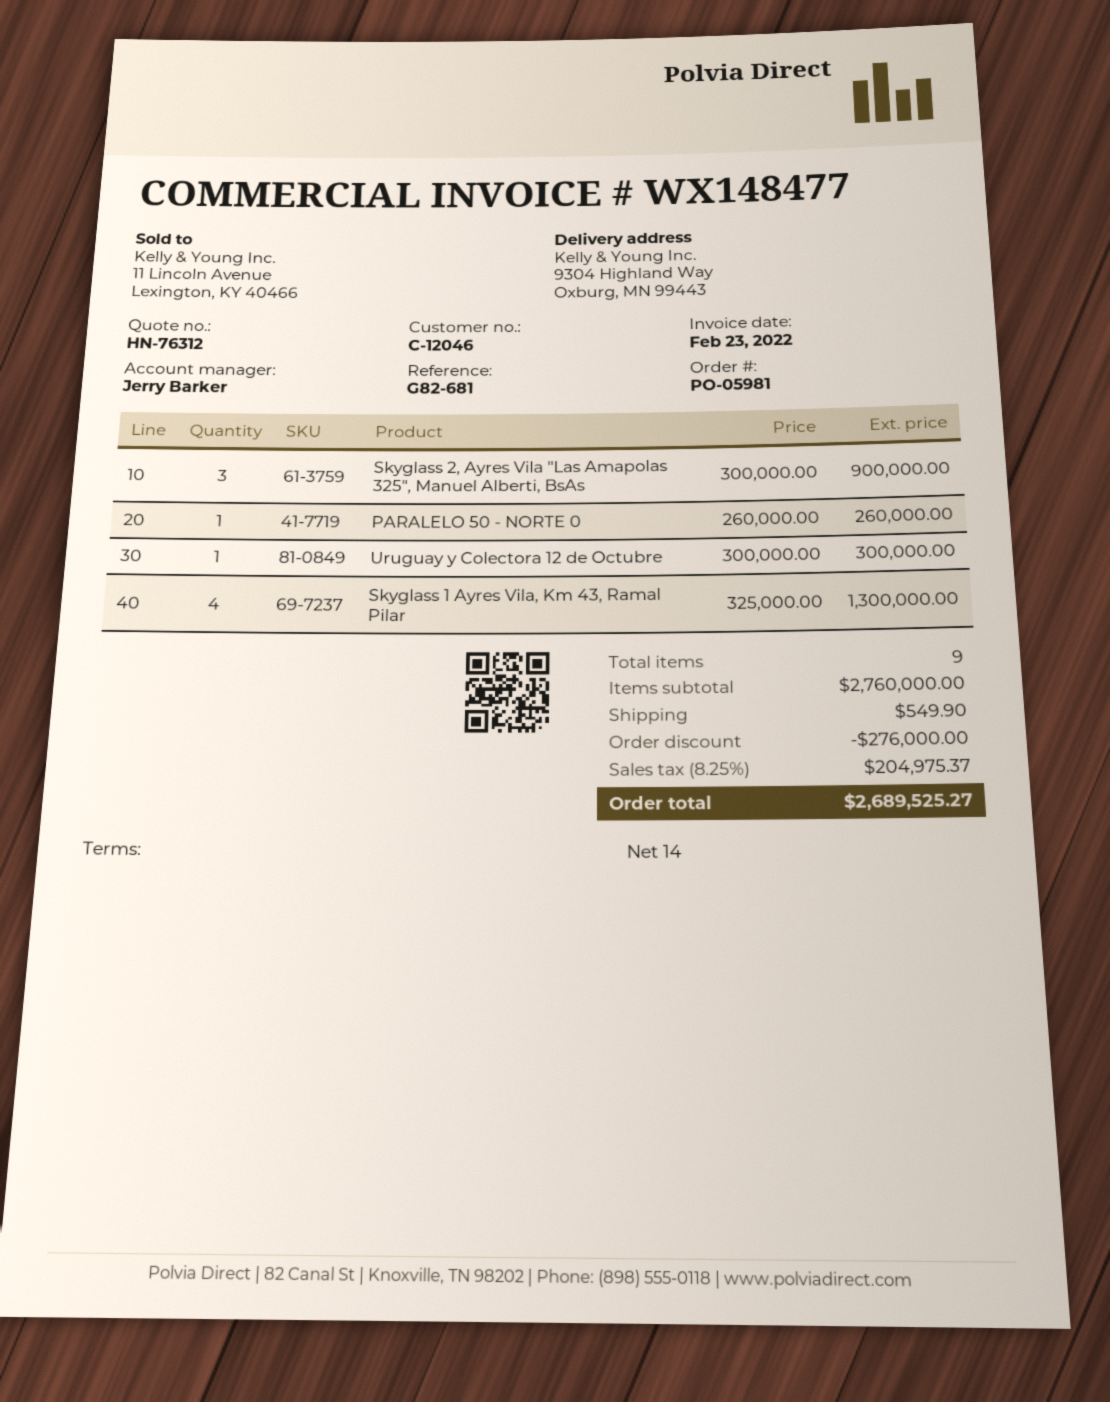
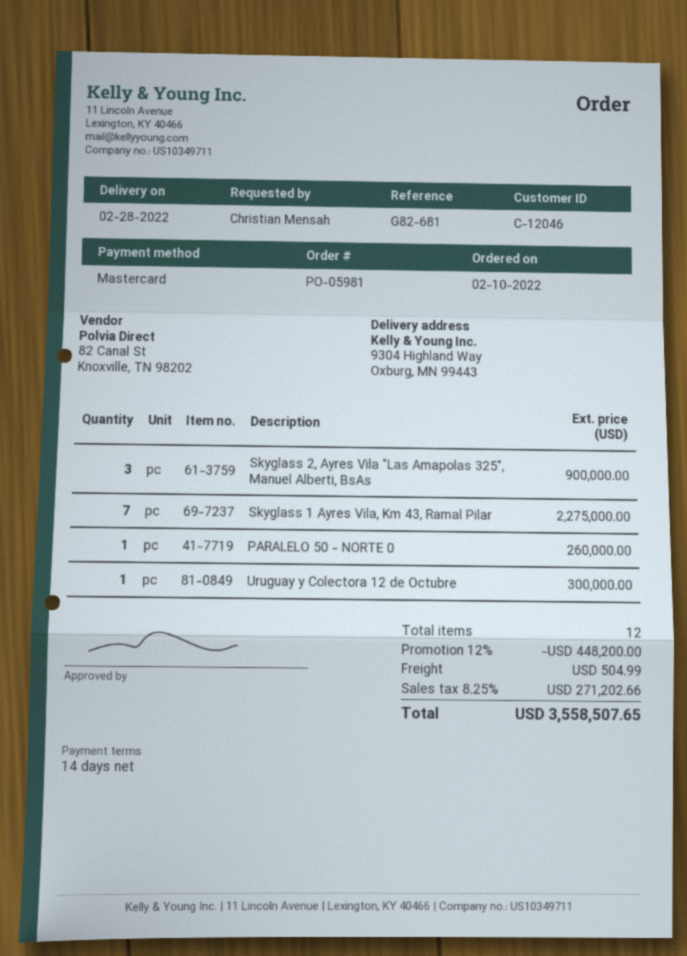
Skyglass 1 Ayres Vila, Km 43, Ramal Pilar: 4 for 1300000.00 -> 7 for 2275000.00
total quantity: 9 -> 12
discount: 276000.00 -> 448200.00
shipping: 549.90 -> 504.99
tax: 8.25% = 204975.37 -> 8.25% = 271202.66
total: 2689525.27 -> 3558507.65

